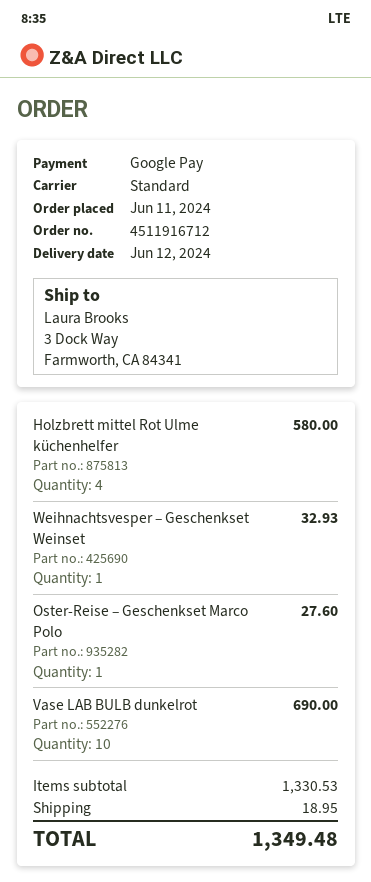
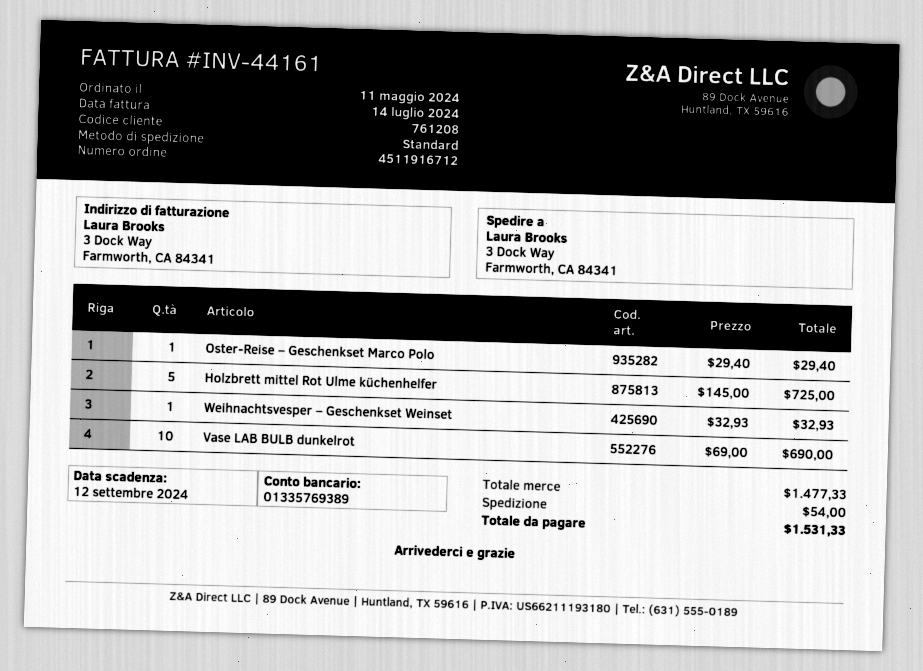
order date: 2024-06-11 -> 2024-05-11
Holzbrett mittel Rot Ulme küchenhelfer: 4 for 580.00 -> 5 for 725.00
Oster-Reise – Geschenkset Marco Polo: 1 for 27.60 -> 1 for 29.40
subtotal: 1330.53 -> 1477.33
shipping: 18.95 -> 54.00
total: 1349.48 -> 1531.33

